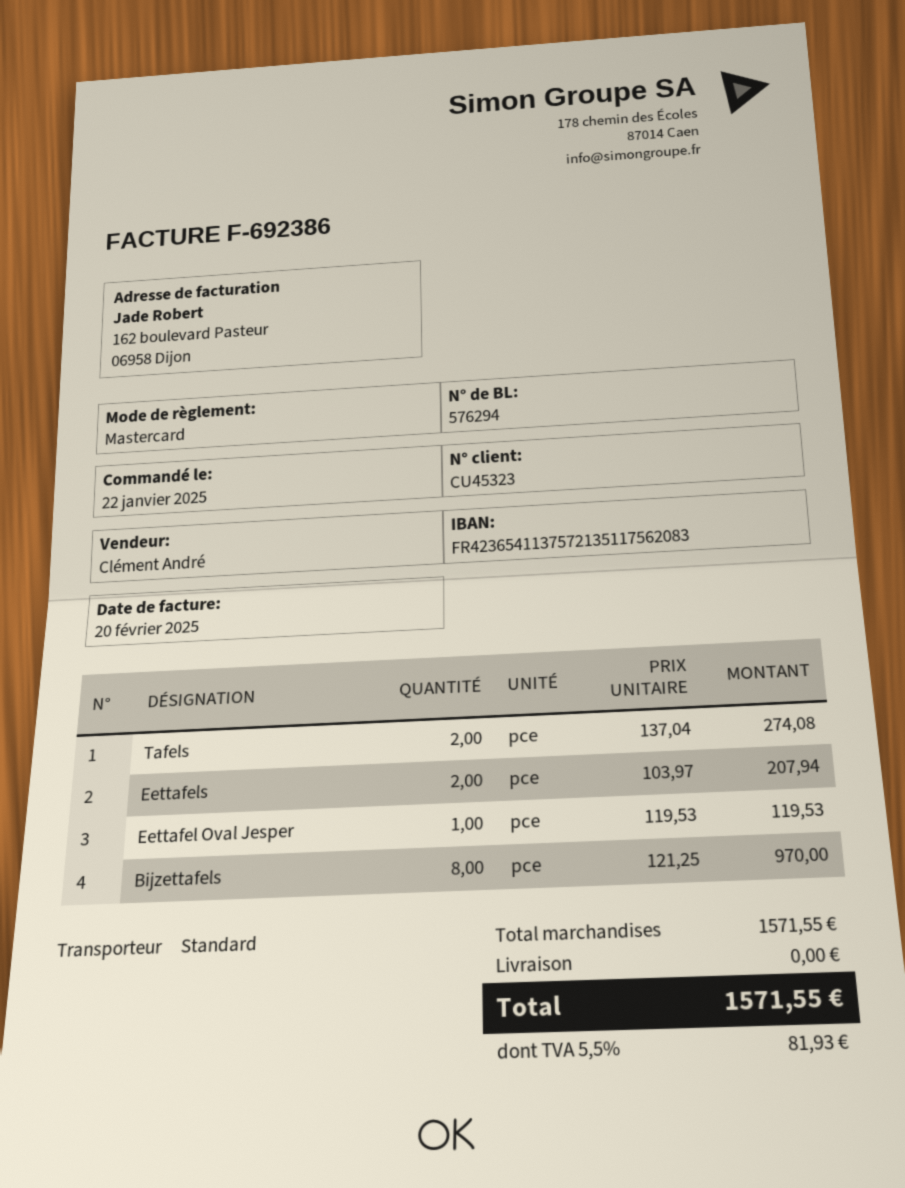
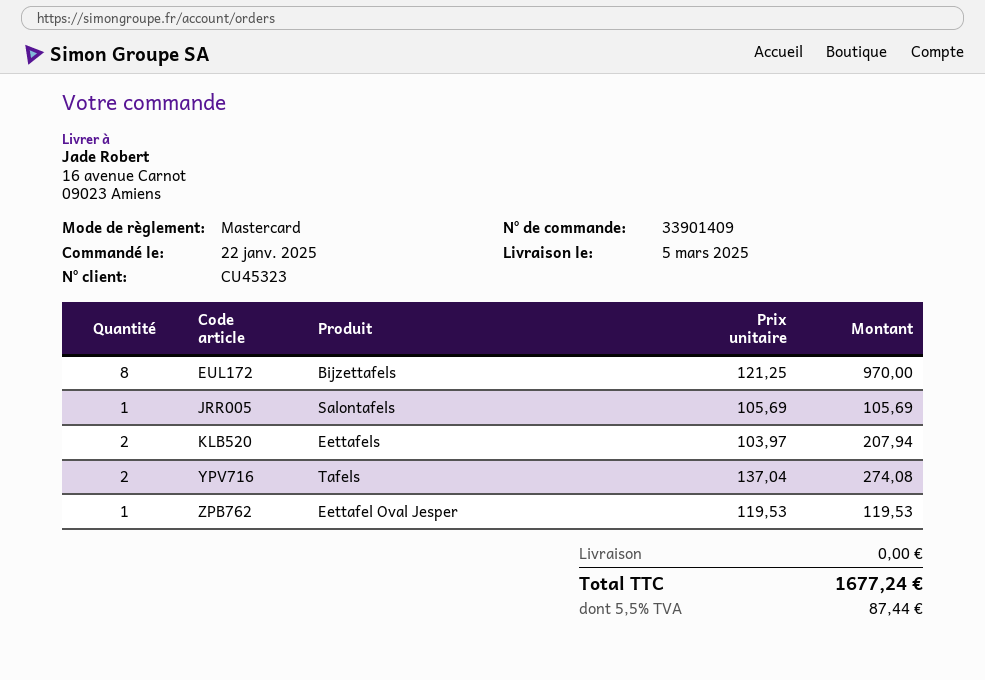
Salontafels: none -> 1 x 105.69 = 105.69
tax: 5.5% = 81.93 -> 5.5% = 87.44
total: 1571.55 -> 1677.24

